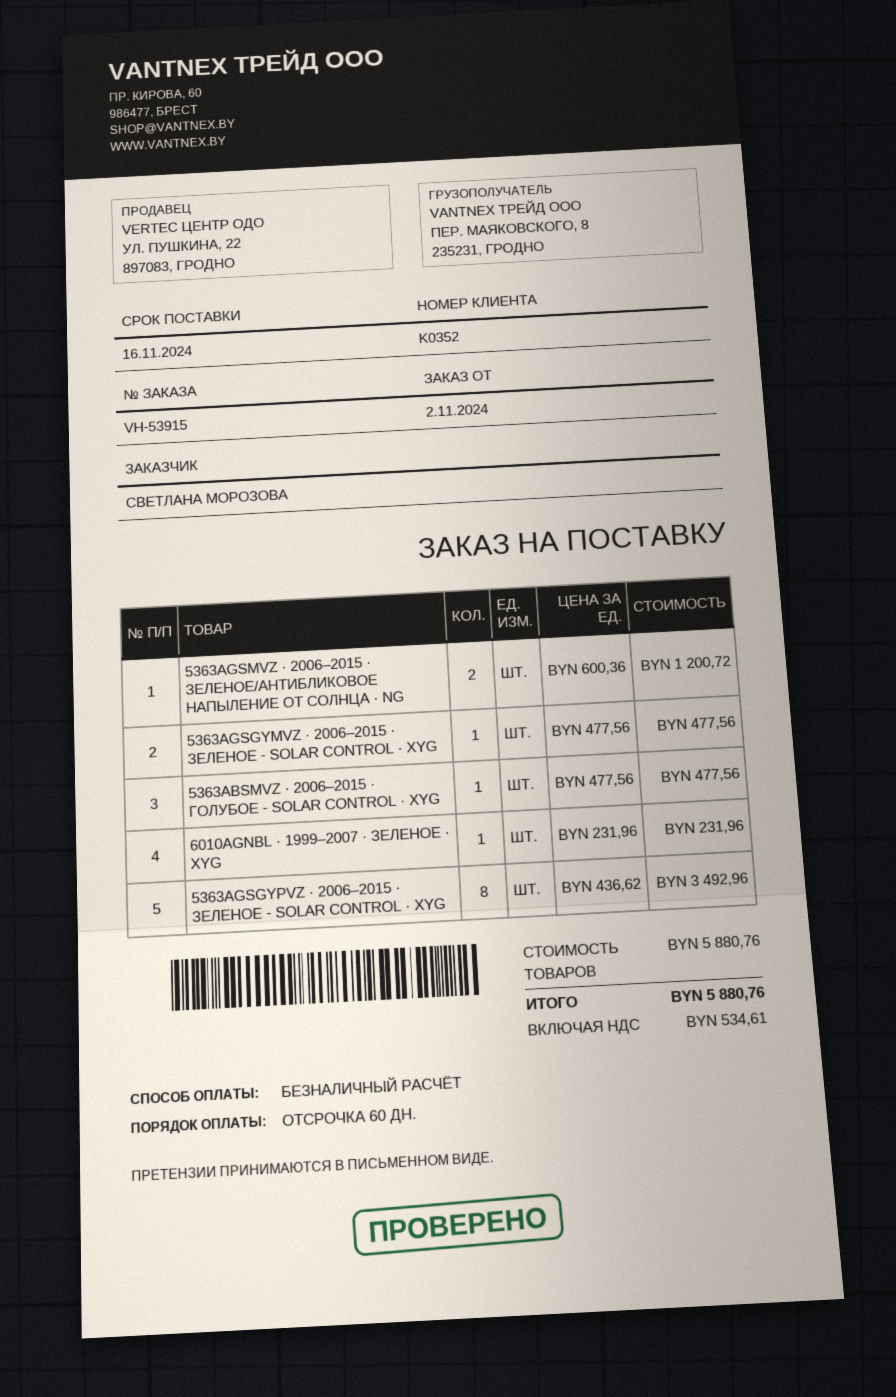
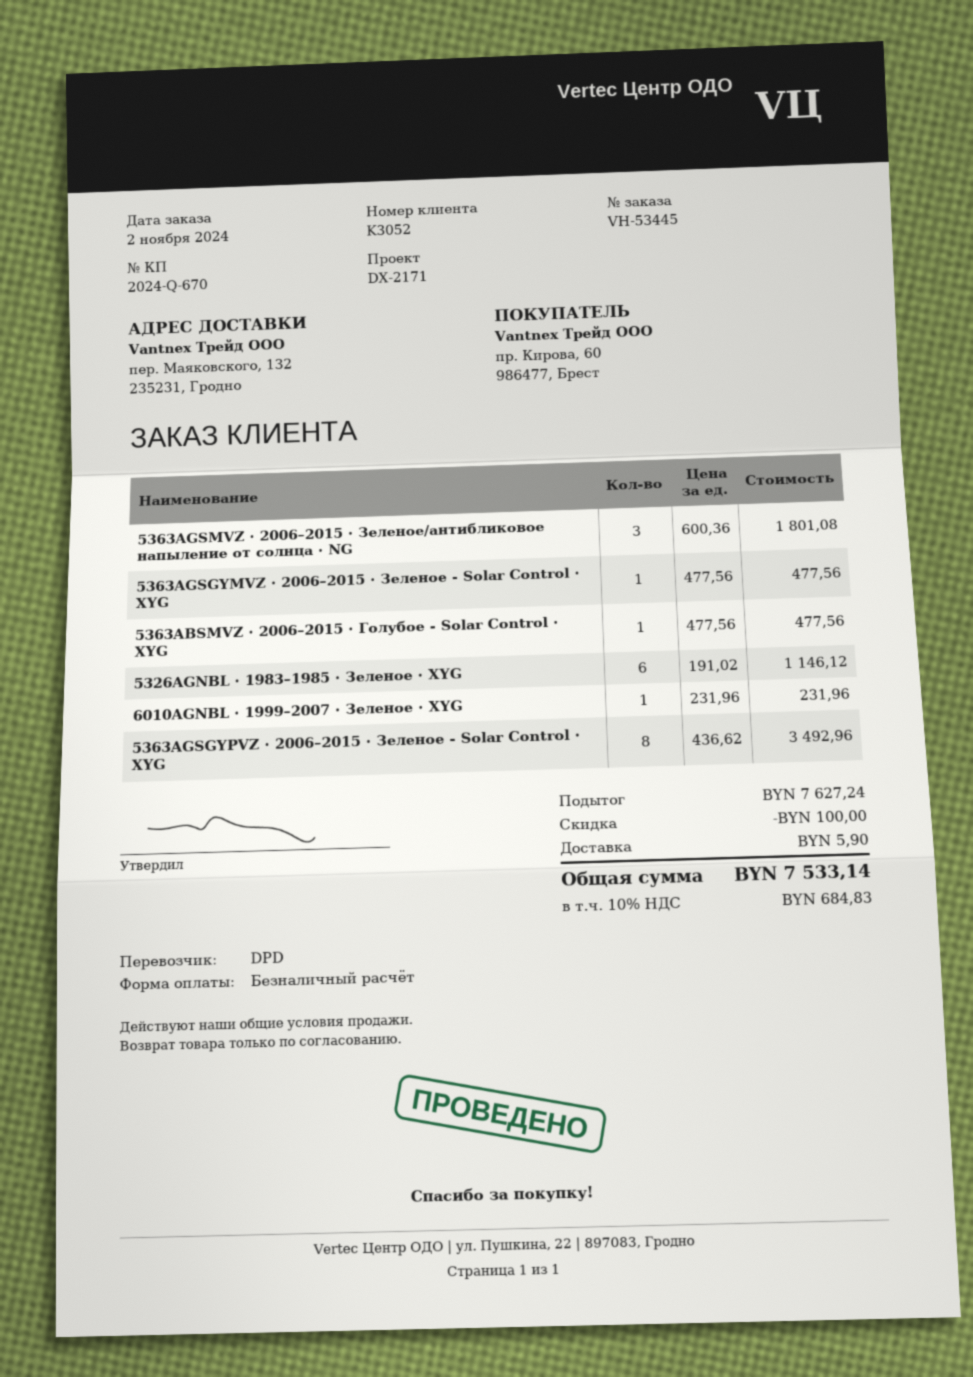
order number: VH-53915 -> VH-53445
customer number: K0352 -> K3052
ship to: ПЕР. МАЯКОВСКОГО, 8, 235231, ГРОДНО -> пер. Маяковского, 132, 235231, Гродно
5363AGSMVZ · 2006–2015 · ЗЕЛЕНОЕ/АНТИБЛИКОВОЕ НАПЫЛЕНИЕ ОТ СОЛНЦА · NG: 2 x 600.36 = 1200.72 -> 3 x 600.36 = 1801.08
5326AGNBL · 1983–1985 · Зеленое · XYG: none -> 6 x 191.02 = 1146.12
subtotal: 5880.76 -> 7627.24
discount: none -> 100.00
shipping: none -> 5.90
tax: 534.61 -> 684.83
total: 5880.76 -> 7533.14

